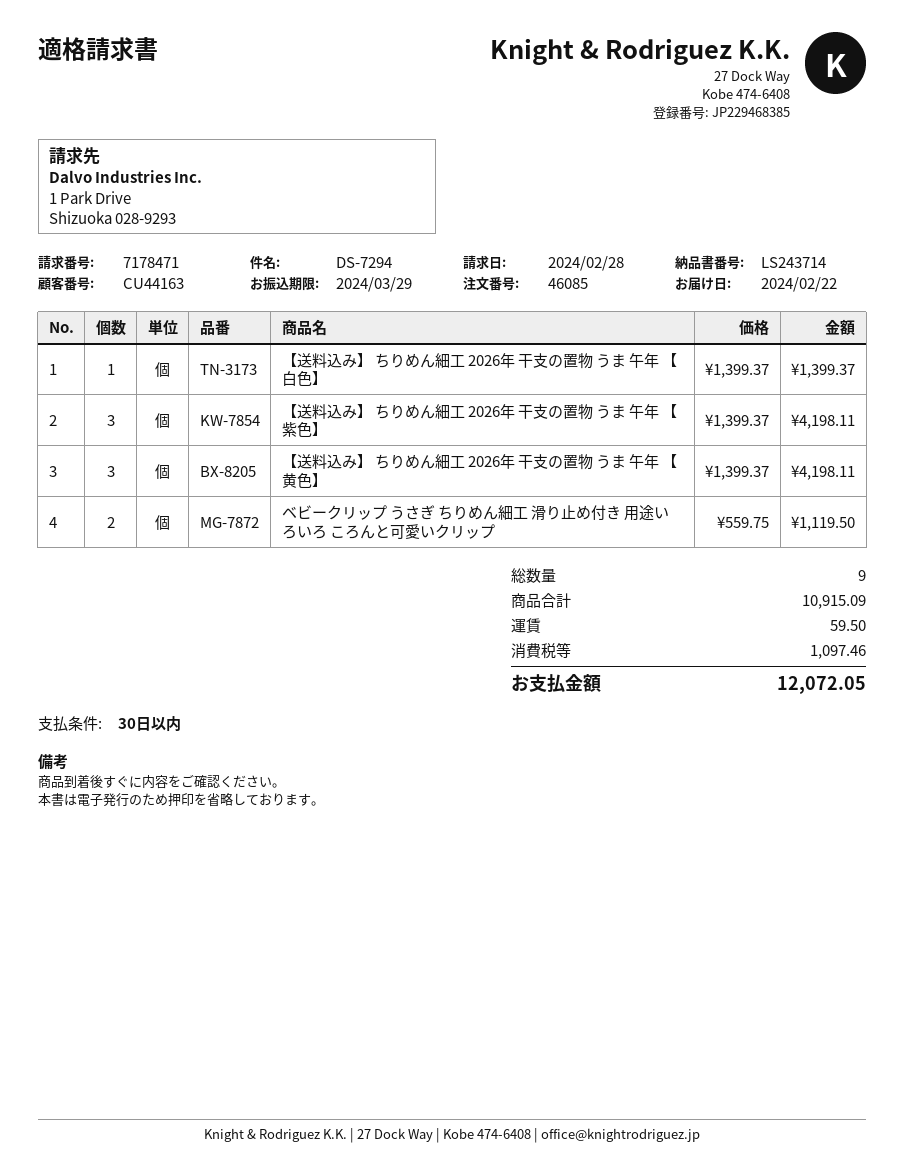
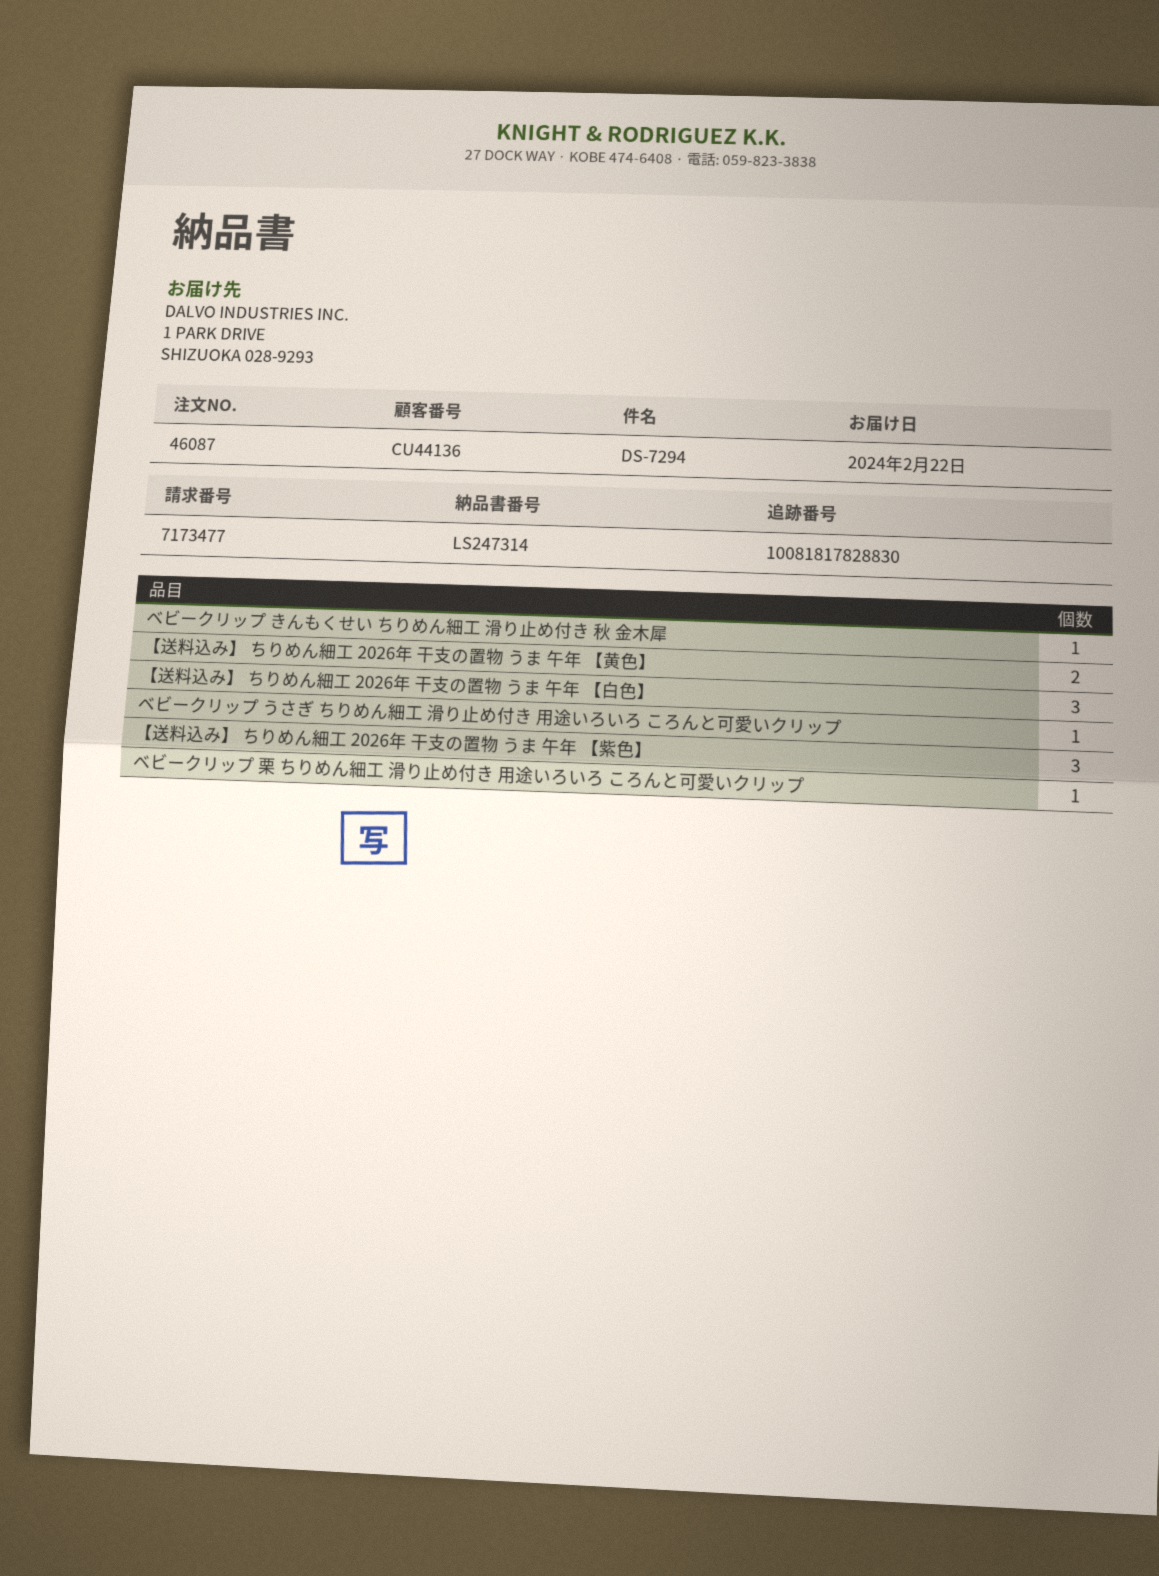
order number: 46085 -> 46087
delivery note number: LS243714 -> LS247314
invoice number: 7178471 -> 7173477
customer number: CU44163 -> CU44136
【送料込み】 ちりめん細工 2026年 干支の置物 うま 午年 【白色】: 1 -> 3
【送料込み】 ちりめん細工 2026年 干支の置物 うま 午年 【黄色】: 3 -> 2
ベビークリップ うさぎ ちりめん細工 滑り止め付き 用途いろいろ ころんと可愛いクリップ: 2 -> 1
ベビークリップ きんもくせい ちりめん細工 滑り止め付き 秋 金木犀: none -> 1
ベビークリップ 栗 ちりめん細工 滑り止め付き 用途いろいろ ころんと可愛いクリップ: none -> 1

